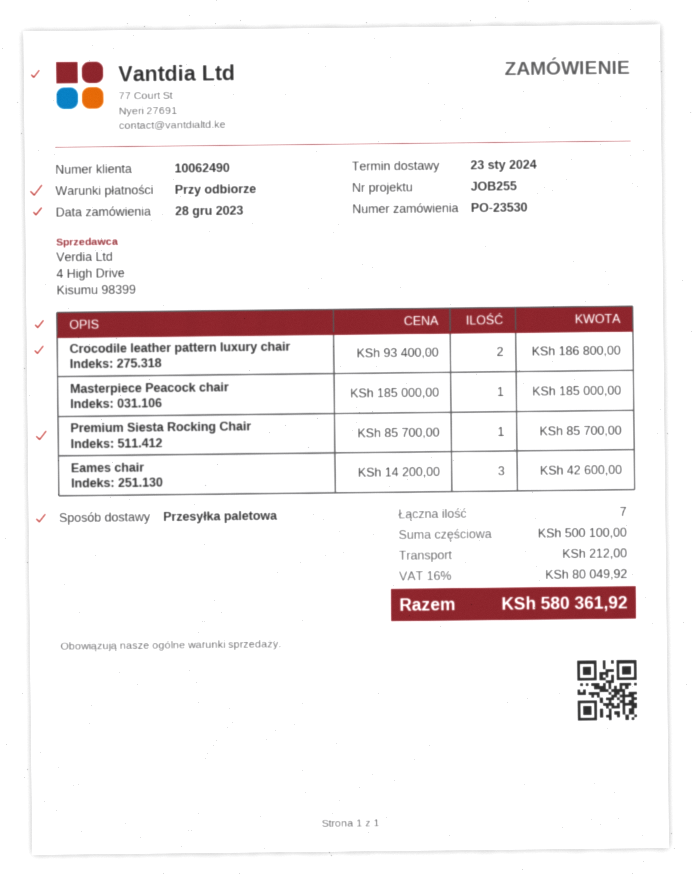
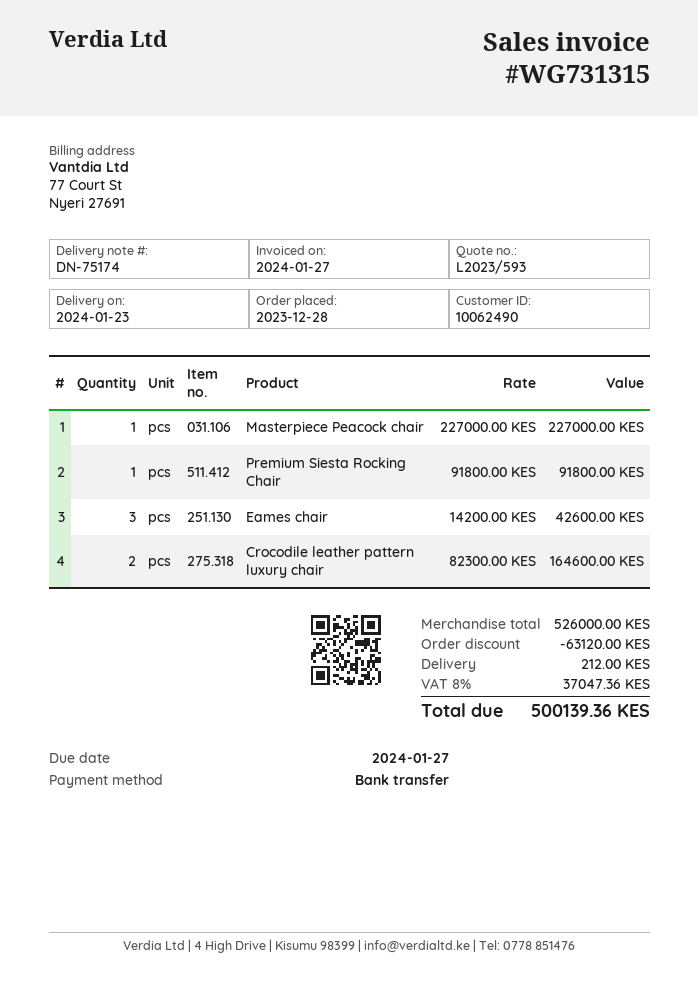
Crocodile leather pattern luxury chair: 2 x 93400.00 = 186800.00 -> 2 x 82300.00 = 164600.00
Masterpiece Peacock chair: 1 x 185000.00 = 185000.00 -> 1 x 227000.00 = 227000.00
Premium Siesta Rocking Chair: 1 x 85700.00 = 85700.00 -> 1 x 91800.00 = 91800.00
subtotal: 500100.00 -> 526000.00
discount: none -> 63120.00
tax: 16% = 80049.92 -> 8% = 37047.36
total: 580361.92 -> 500139.36

